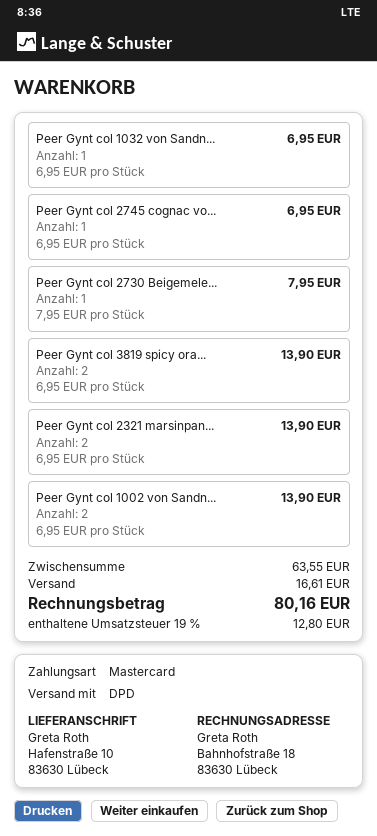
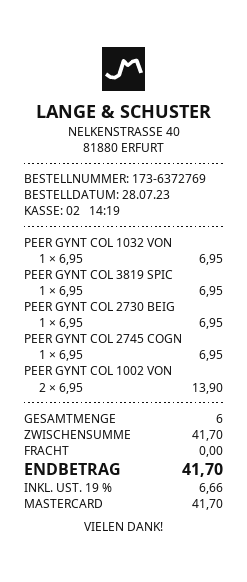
Peer Gynt col 2730 Beigemele...: 1 x 7.95 = 7.95 -> 1 x 6.95 = 6.95
Peer Gynt col 3819 spicy ora...: 2 x 6.95 = 13.90 -> 1 x 6.95 = 6.95
Peer Gynt col 2321 marsinpan...: 2 x 6.95 = 13.90 -> none
subtotal: 63.55 -> 41.70
shipping: 16.61 -> 0.00
tax: 19% = 12.80 -> 19% = 6.66
total: 80.16 -> 41.70

